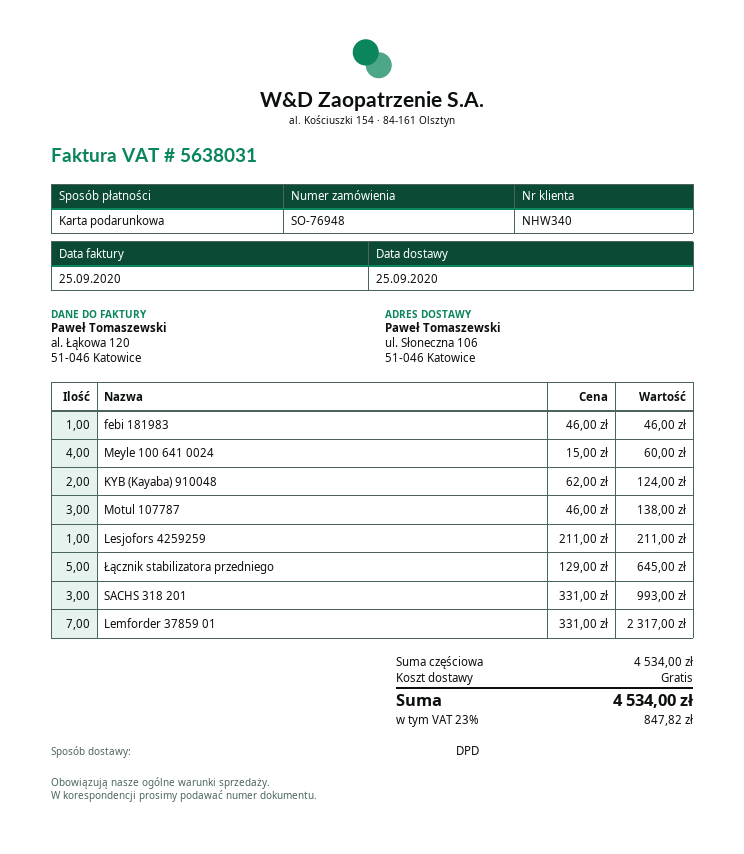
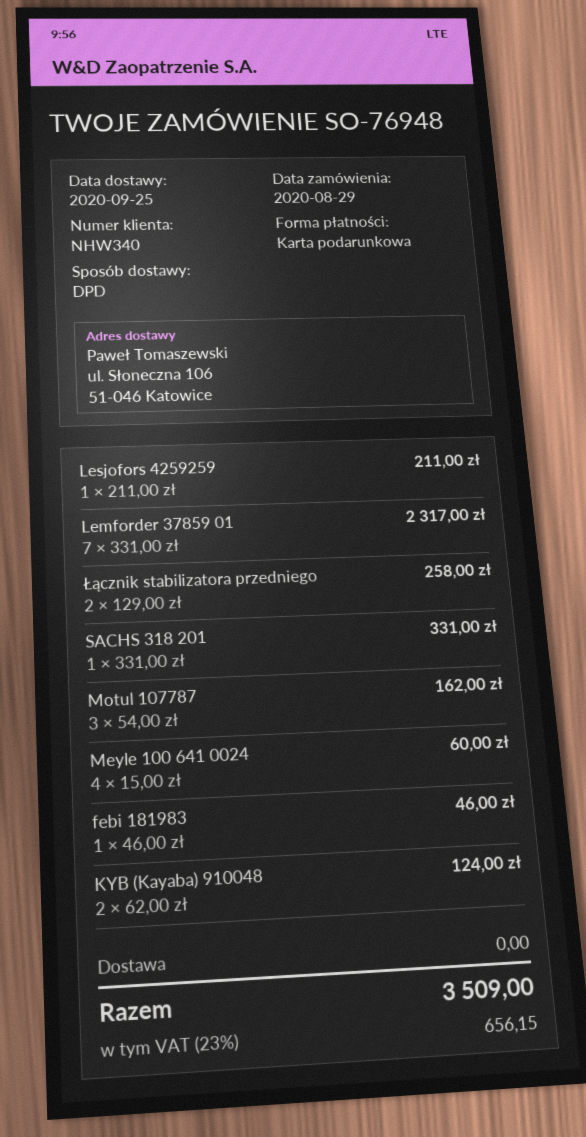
Motul 107787: 3 x 46.00 = 138.00 -> 3 x 54.00 = 162.00
Łącznik stabilizatora przedniego: 5 x 129.00 = 645.00 -> 2 x 129.00 = 258.00
SACHS 318 201: 3 x 331.00 = 993.00 -> 1 x 331.00 = 331.00
tax: 23% = 847.82 -> 23% = 656.15
total: 4534.00 -> 3509.00

